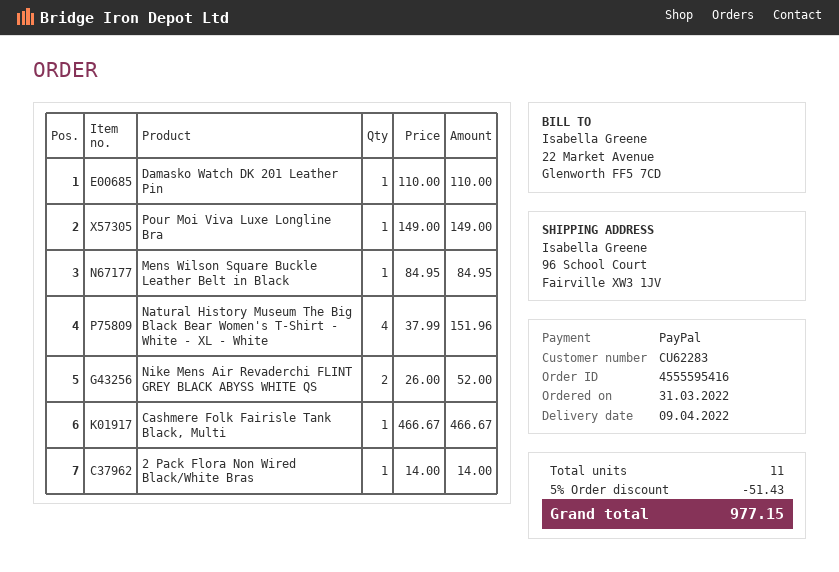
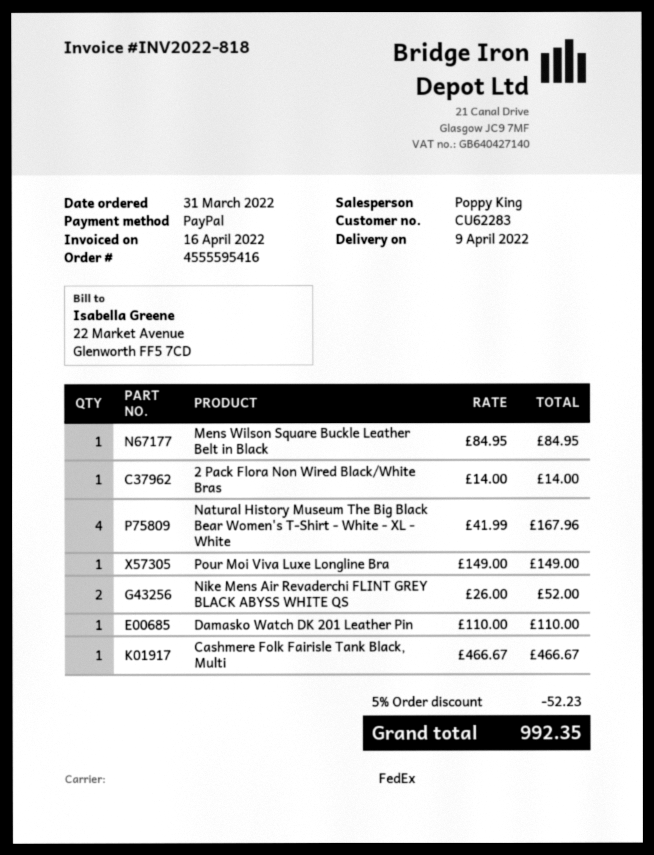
Natural History Museum The Big Black Bear Women's T-Shirt - White - XL - White: 4 x 37.99 = 151.96 -> 4 x 41.99 = 167.96
discount: 5% = 51.43 -> 5% = 52.23
total: 977.15 -> 992.35

